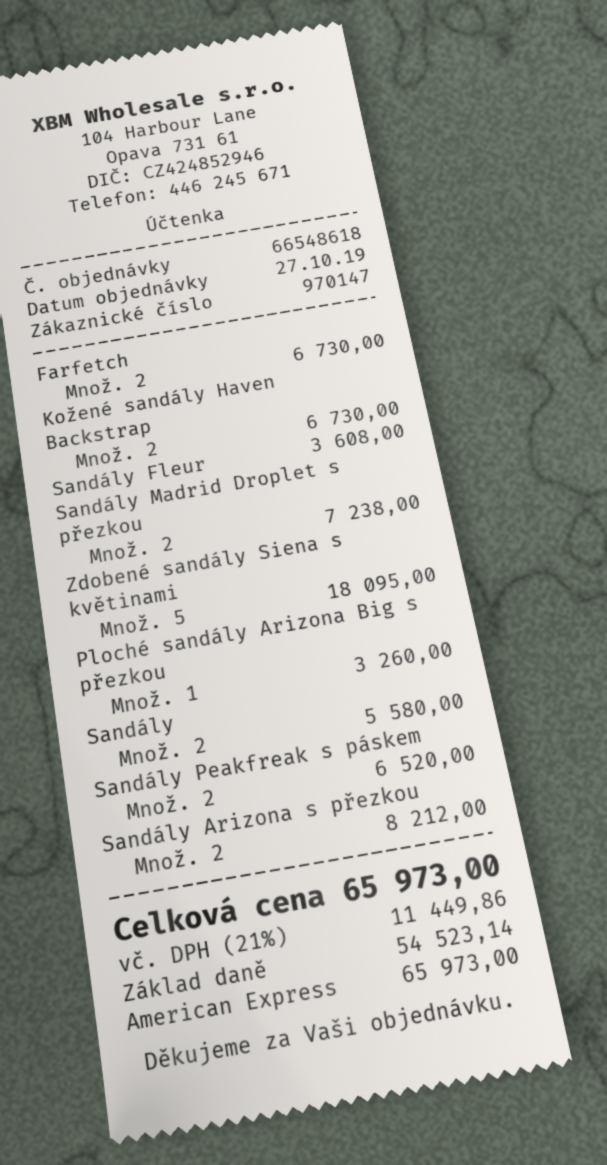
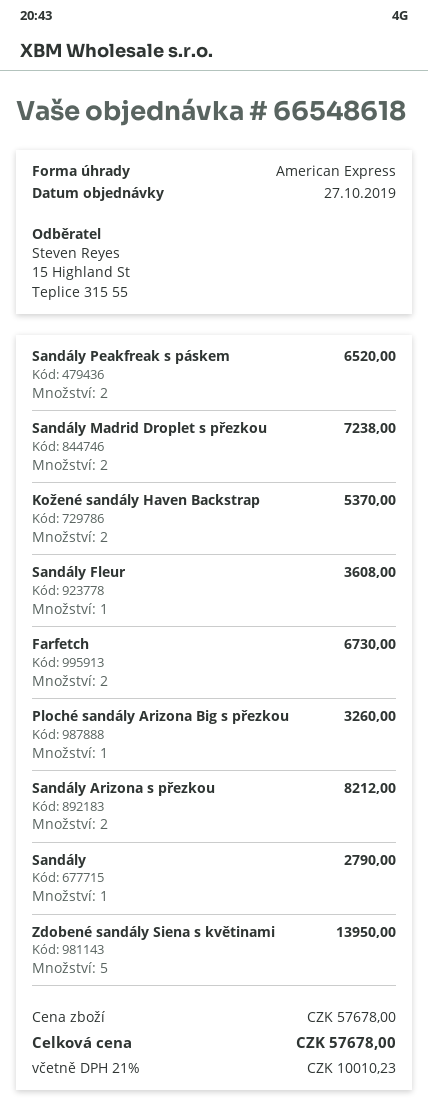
Kožené sandály Haven Backstrap: 2 for 6730.00 -> 2 for 5370.00
Zdobené sandály Siena s květinami: 5 for 18095.00 -> 5 for 13950.00
Sandály: 2 for 5580.00 -> 1 for 2790.00
tax: 21% = 11449.86 -> 21% = 10010.23
total: 65973.00 -> 57678.00

